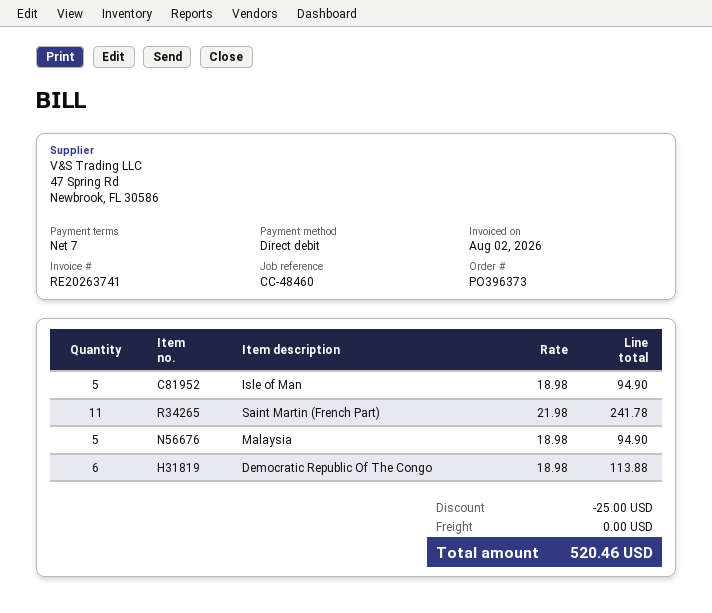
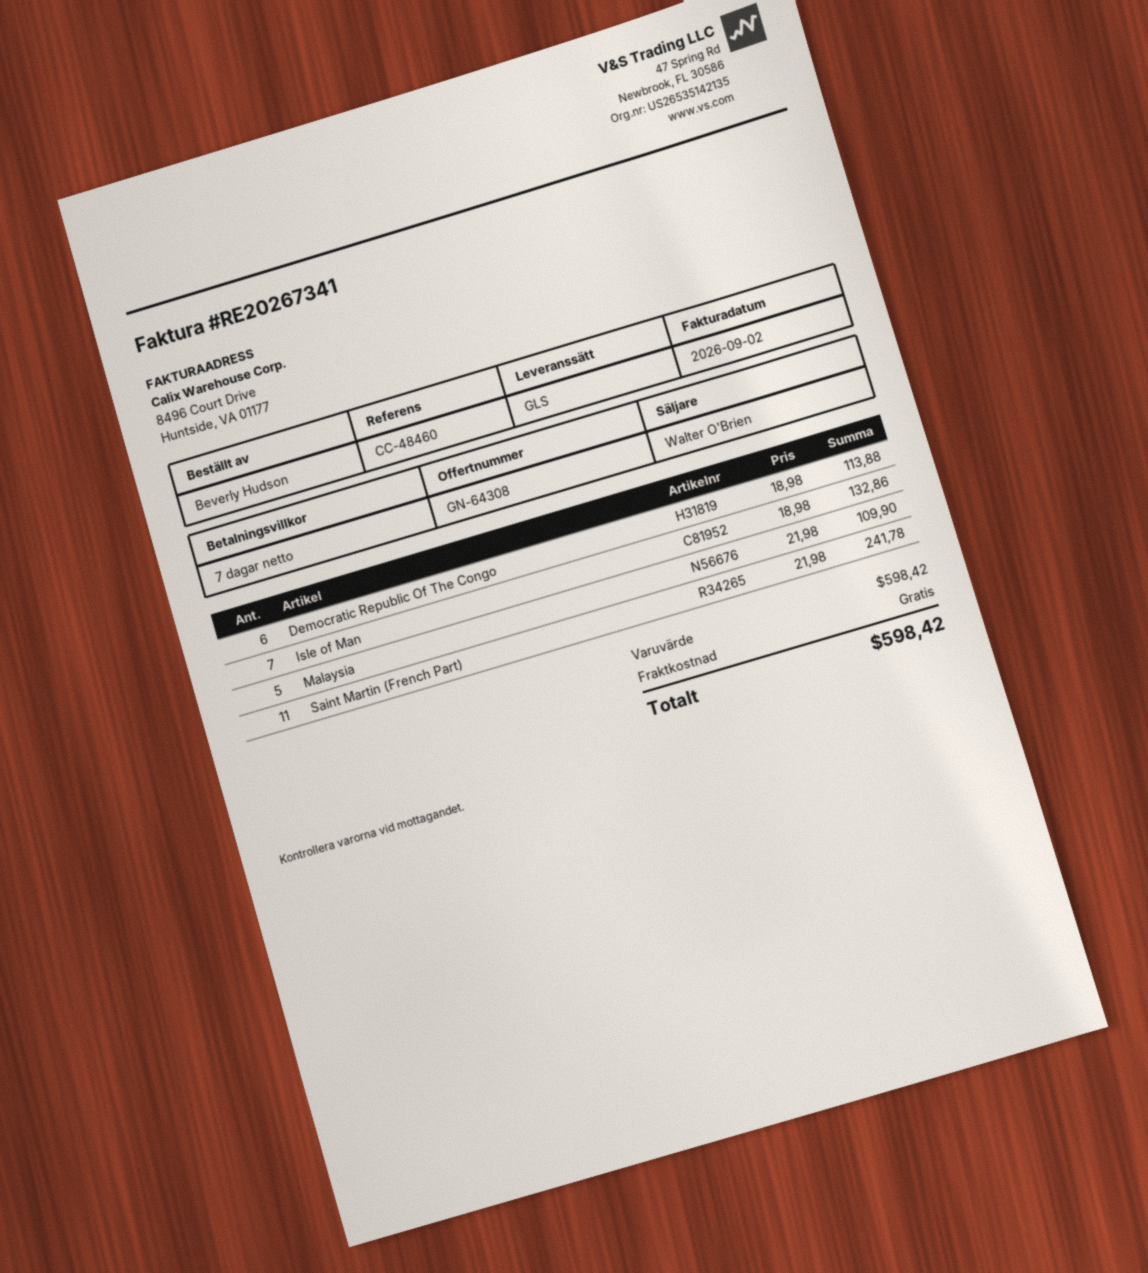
invoice number: RE20263741 -> RE20267341
invoice date: 2026-08-02 -> 2026-09-02
Isle of Man: 5 x 18.98 = 94.90 -> 7 x 18.98 = 132.86
Malaysia: 5 x 18.98 = 94.90 -> 5 x 21.98 = 109.90
discount: 25.00 -> none
total: 520.46 -> 598.42

